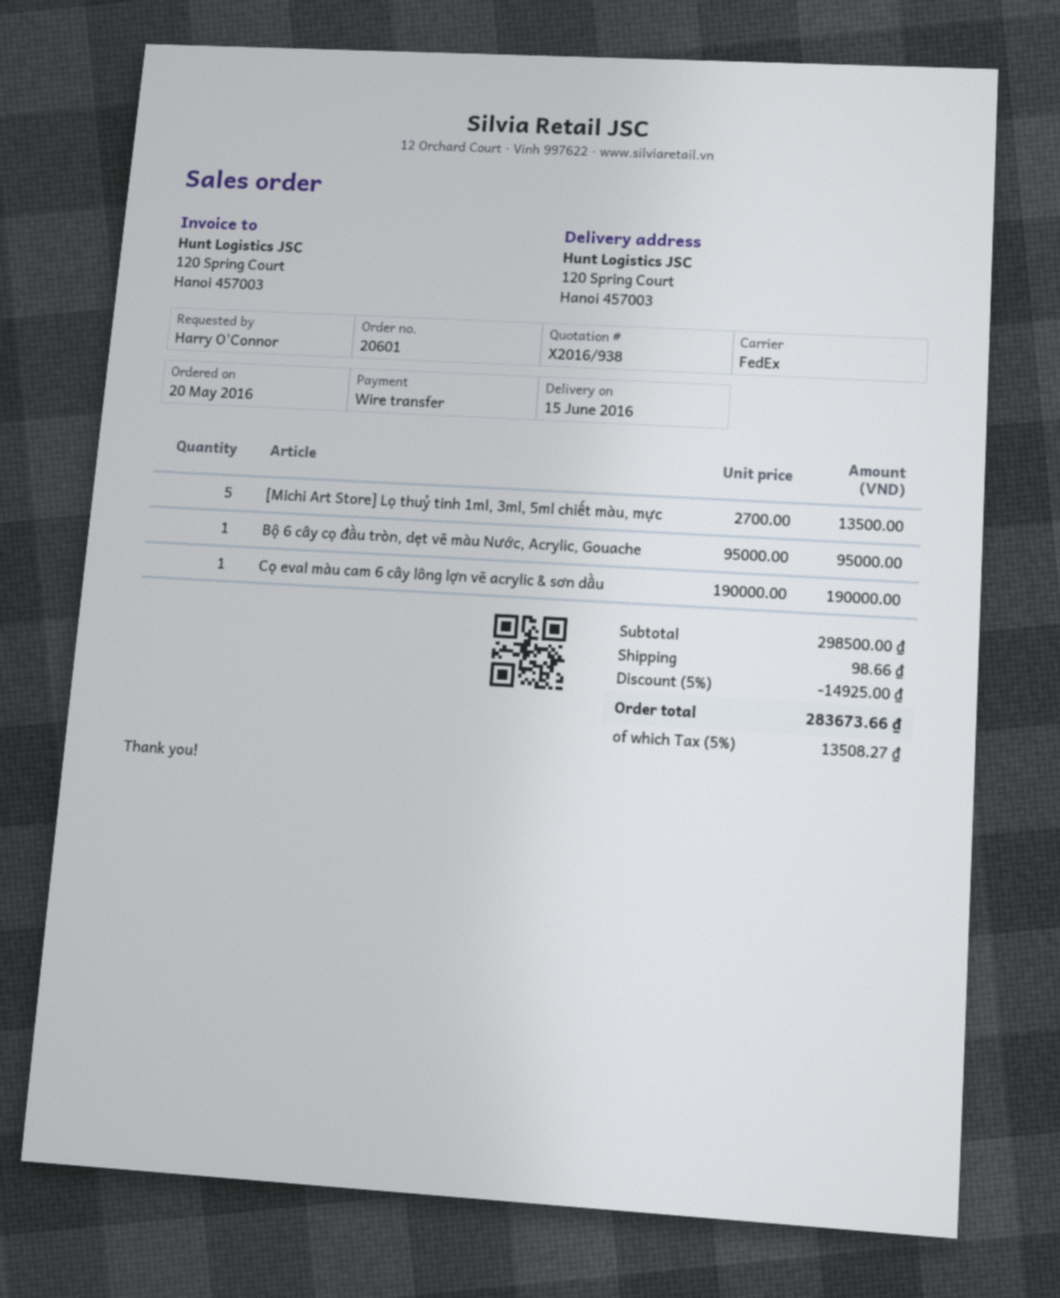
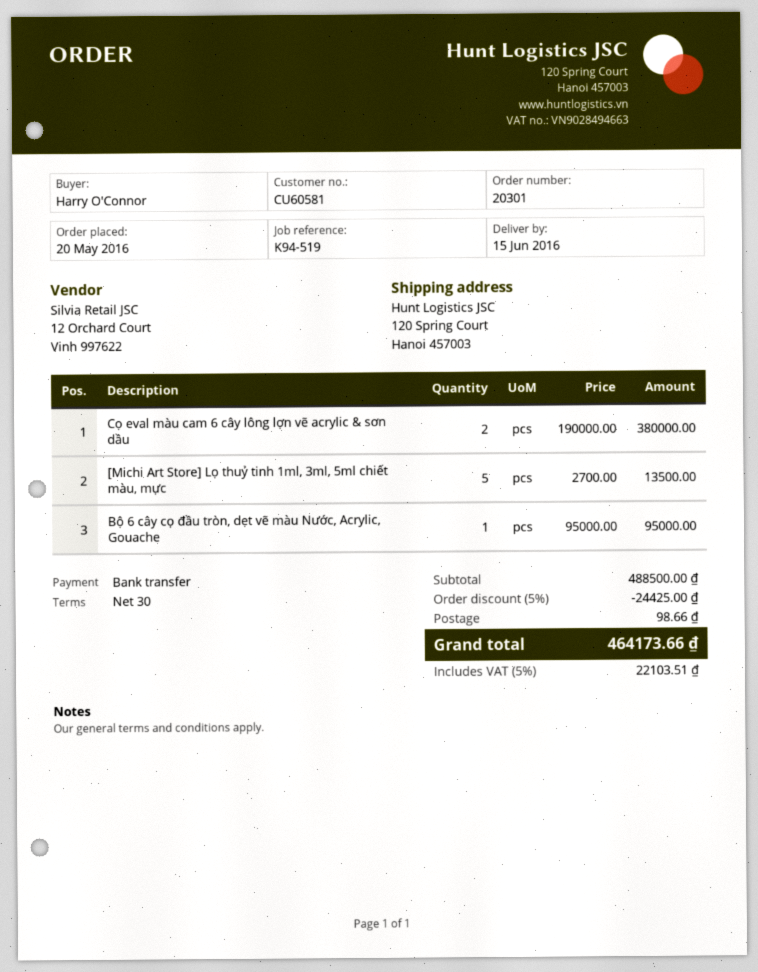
order number: 20601 -> 20301
Cọ eval màu cam 6 cây lông lợn vẽ acrylic & sơn dầu: 1 x 190000.00 = 190000.00 -> 2 x 190000.00 = 380000.00
subtotal: 298500.00 -> 488500.00
discount: 5% = 14925.00 -> 5% = 24425.00
tax: 5% = 13508.27 -> 5% = 22103.51
total: 283673.66 -> 464173.66

